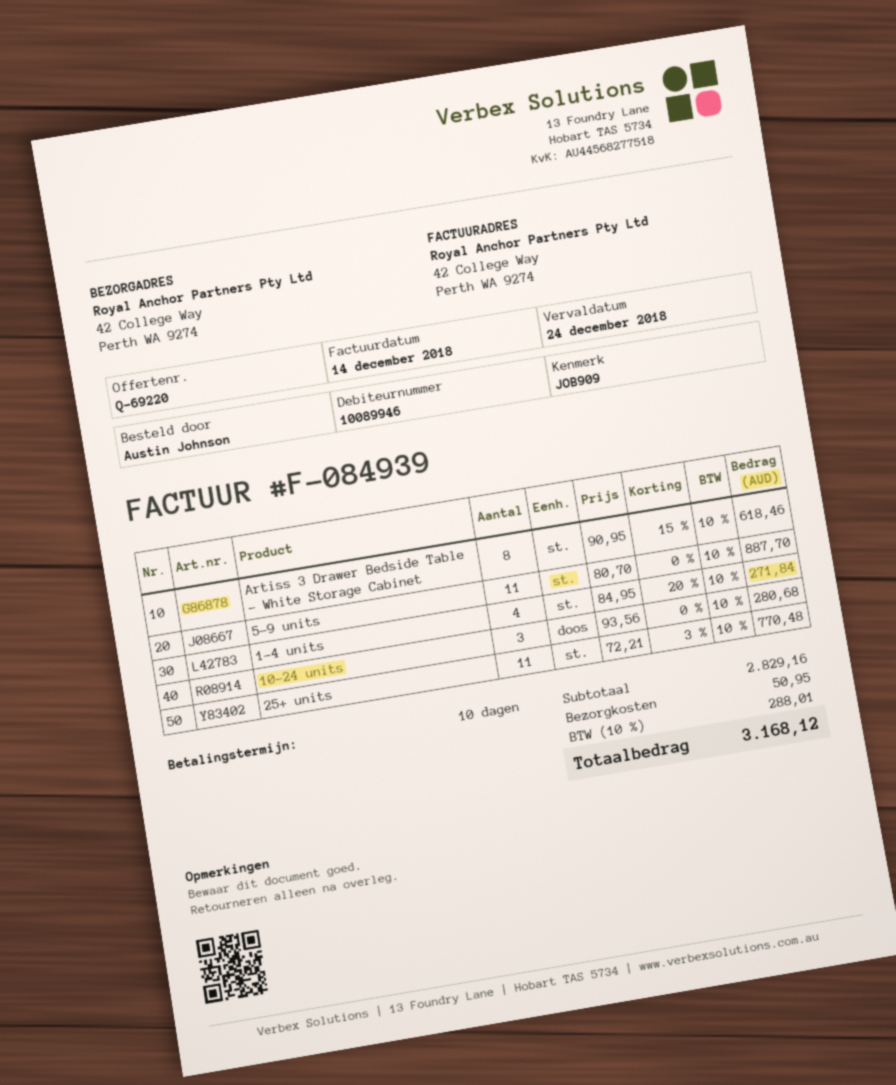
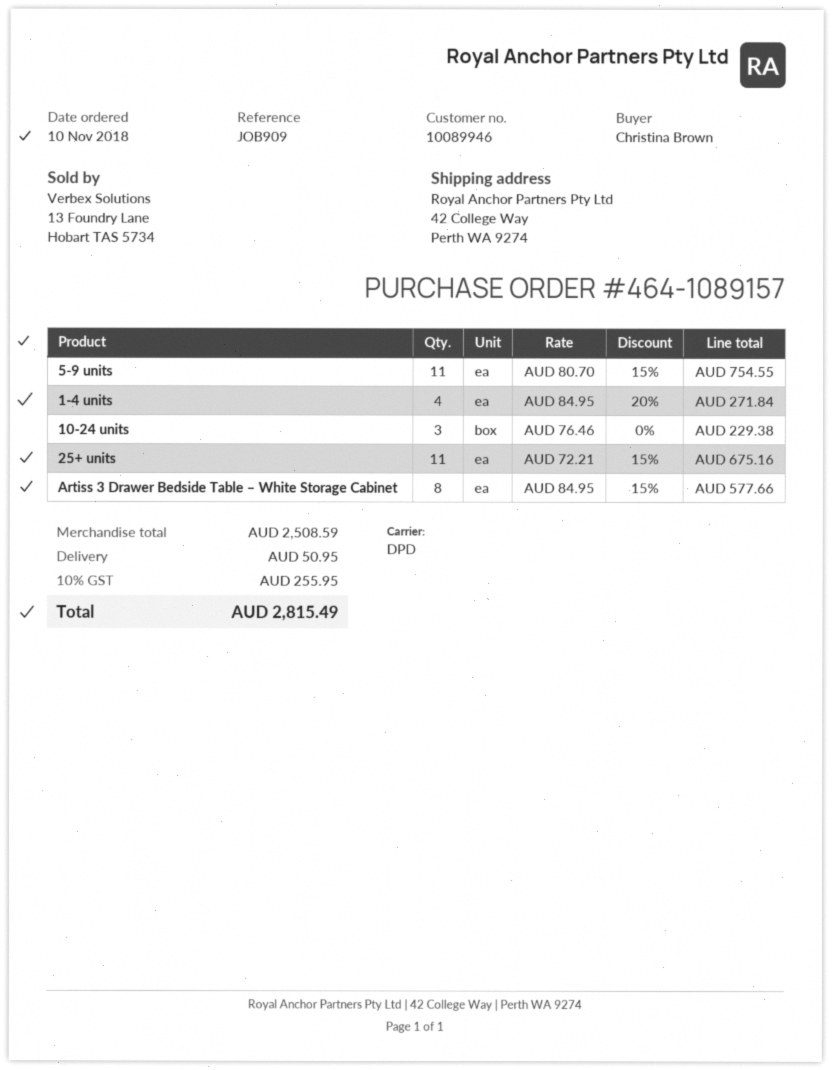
ordered by: Austin Johnson -> Christina Brown
Artiss 3 Drawer Bedside Table – White Storage Cabinet: 8 x 90.95 - 15% = 618.46 -> 8 x 84.95 - 15% = 577.66
5-9 units: 11 x 80.70 = 887.70 -> 11 x 80.70 - 15% = 754.55
10-24 units: 3 x 93.56 = 280.68 -> 3 x 76.46 = 229.38
25+ units: 11 x 72.21 - 3% = 770.48 -> 11 x 72.21 - 15% = 675.16
subtotal: 2829.16 -> 2508.59
tax: 10% = 288.01 -> 10% = 255.95
total: 3168.12 -> 2815.49

